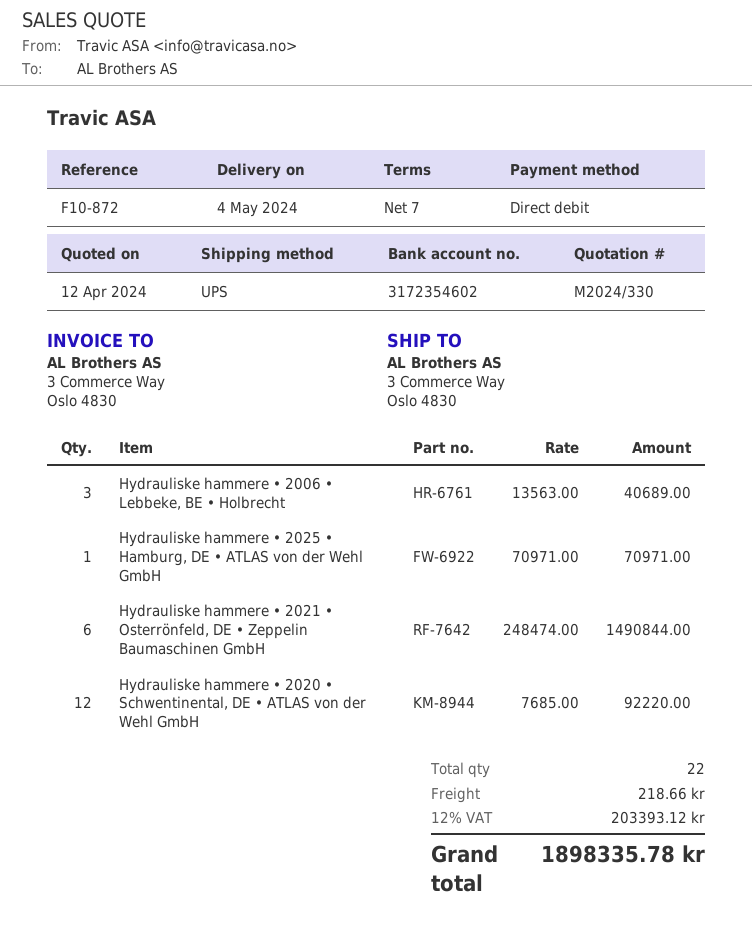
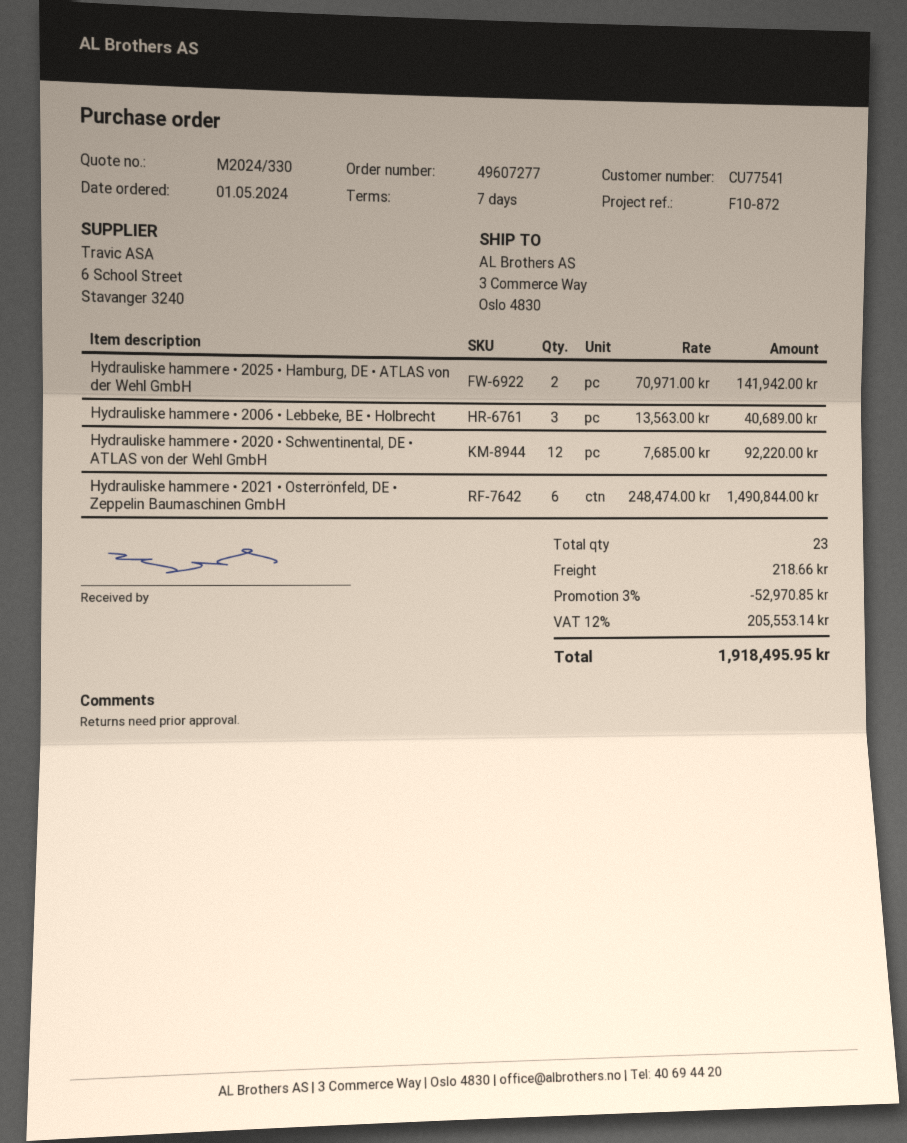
Hydrauliske hammere • 2025 • Hamburg, DE • ATLAS von der Wehl GmbH: 1 x 70971.00 = 70971.00 -> 2 x 70971.00 = 141942.00
total quantity: 22 -> 23
discount: none -> 3% = 52970.85
tax: 12% = 203393.12 -> 12% = 205553.14
total: 1898335.78 -> 1918495.95

